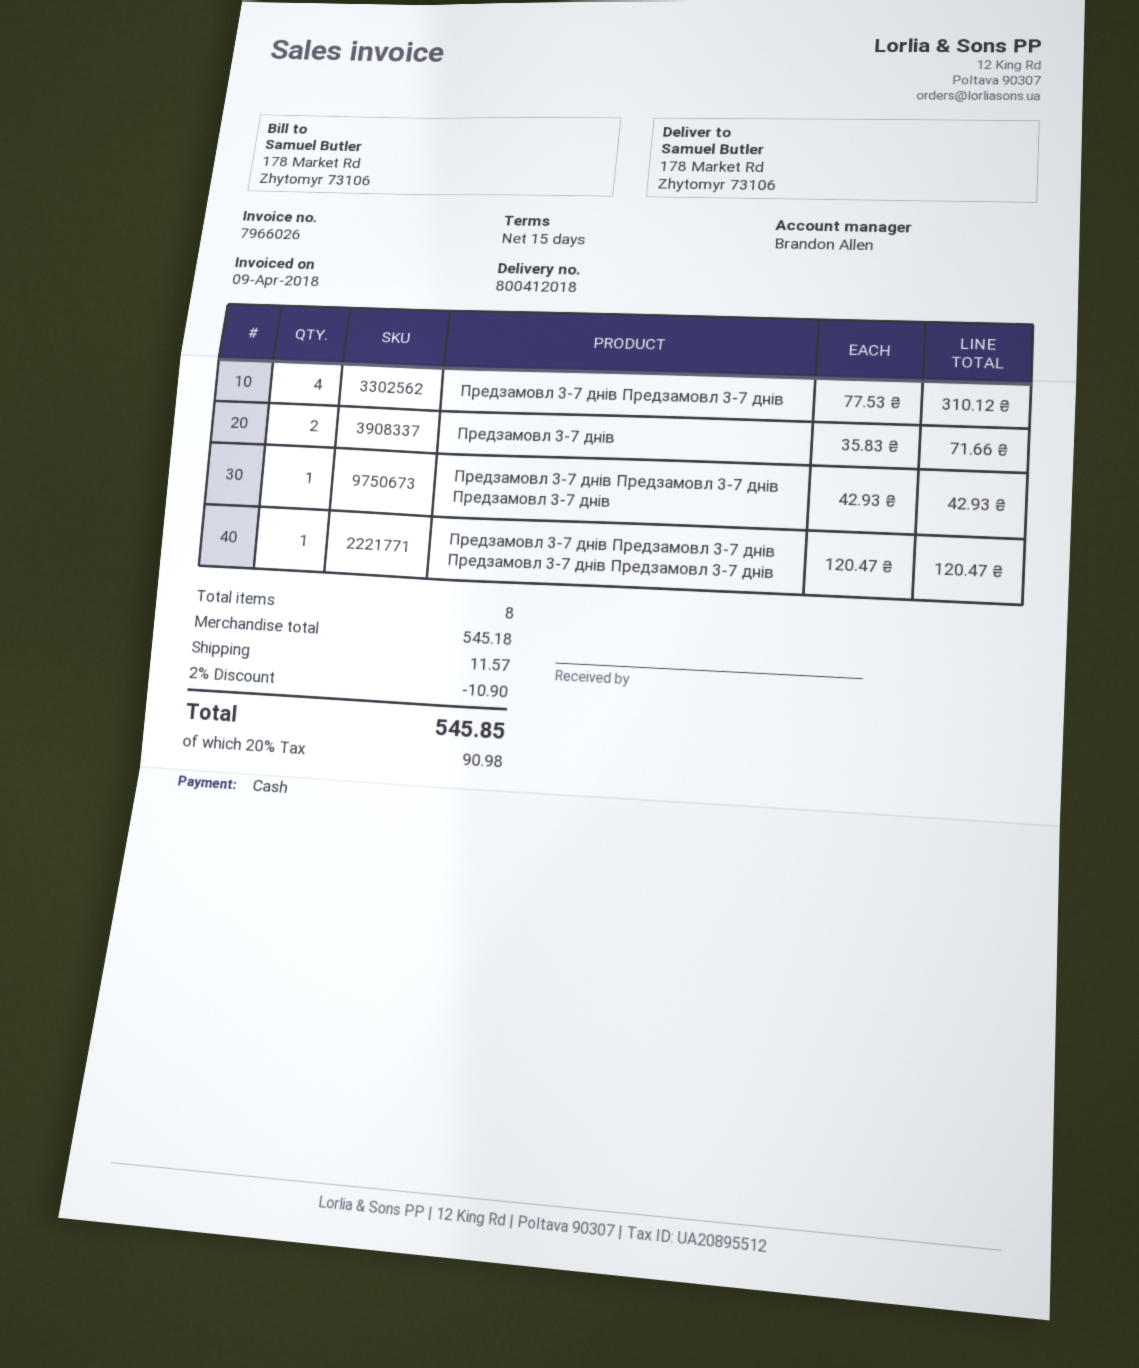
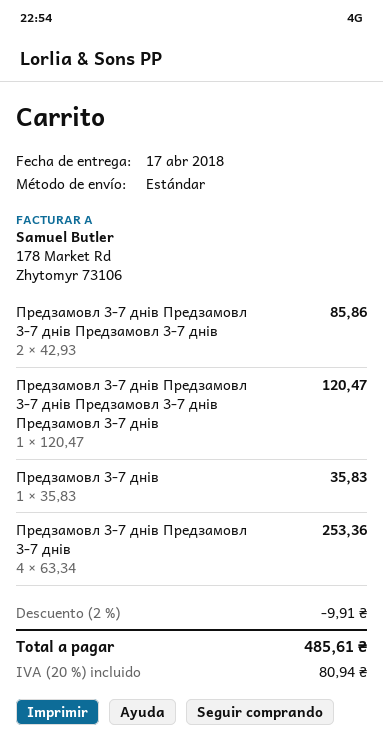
Предзамовл 3-7 днів Предзамовл 3-7 днів: 4 x 77.53 = 310.12 -> 4 x 63.34 = 253.36
Предзамовл 3-7 днів: 2 x 35.83 = 71.66 -> 1 x 35.83 = 35.83
Предзамовл 3-7 днів Предзамовл 3-7 днів Предзамовл 3-7 днів: 1 x 42.93 = 42.93 -> 2 x 42.93 = 85.86
discount: 2% = 10.90 -> 2% = 9.91
shipping: 11.57 -> none
tax: 20% = 90.98 -> 20% = 80.94
total: 545.85 -> 485.61

